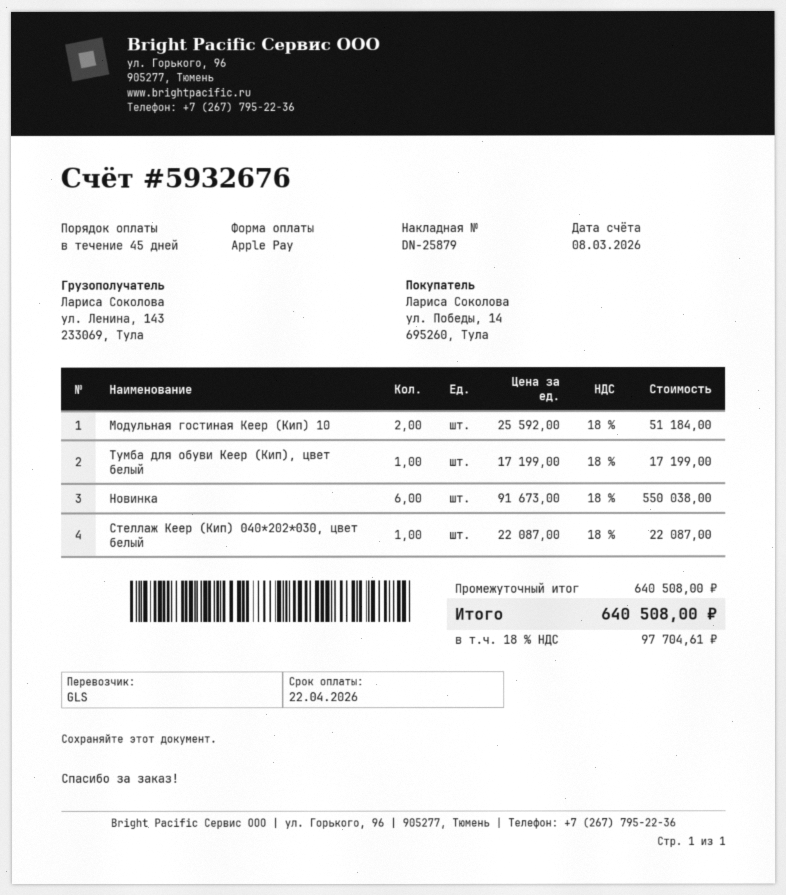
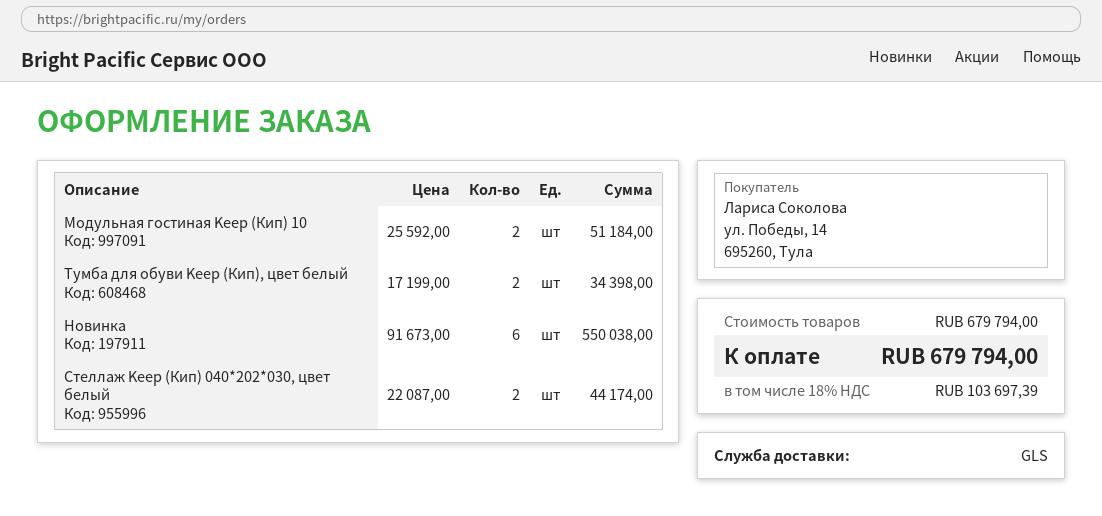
Тумба для обуви Keep (Кип), цвет белый: 1 x 17199.00 = 17199.00 -> 2 x 17199.00 = 34398.00
Стеллаж Keep (Кип) 040*202*030, цвет белый: 1 x 22087.00 = 22087.00 -> 2 x 22087.00 = 44174.00
subtotal: 640508.00 -> 679794.00
tax: 18% = 97704.61 -> 18% = 103697.39
total: 640508.00 -> 679794.00

